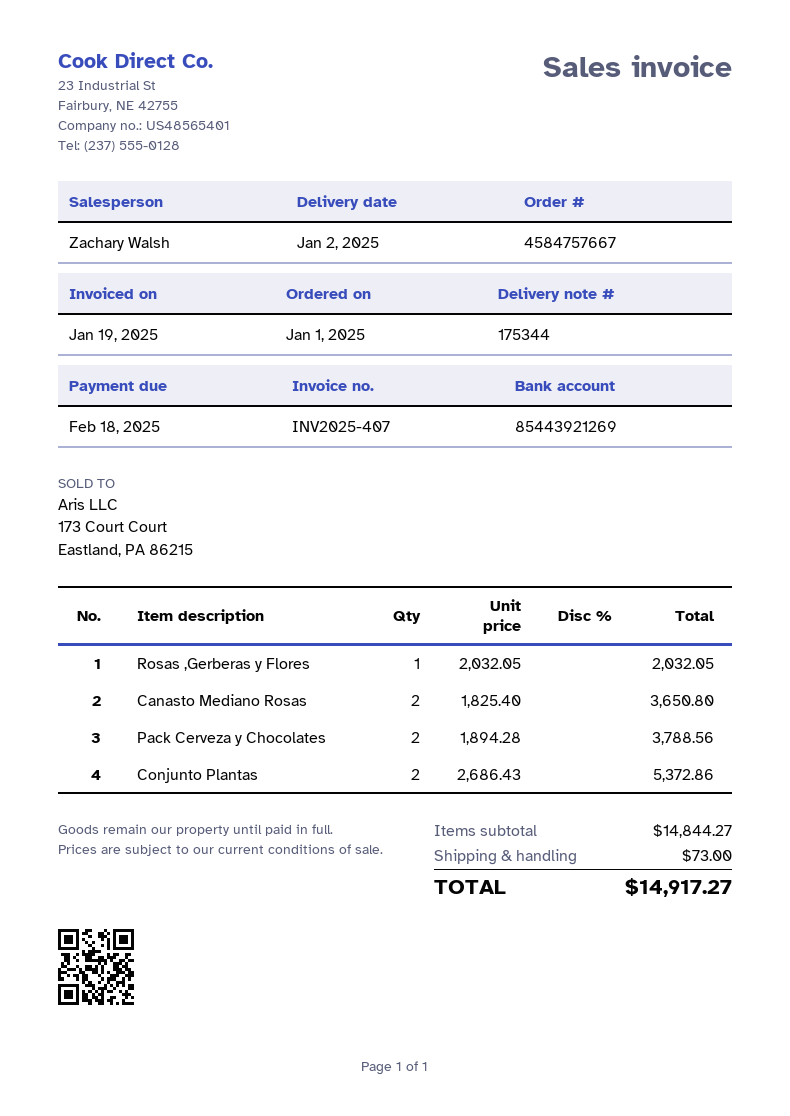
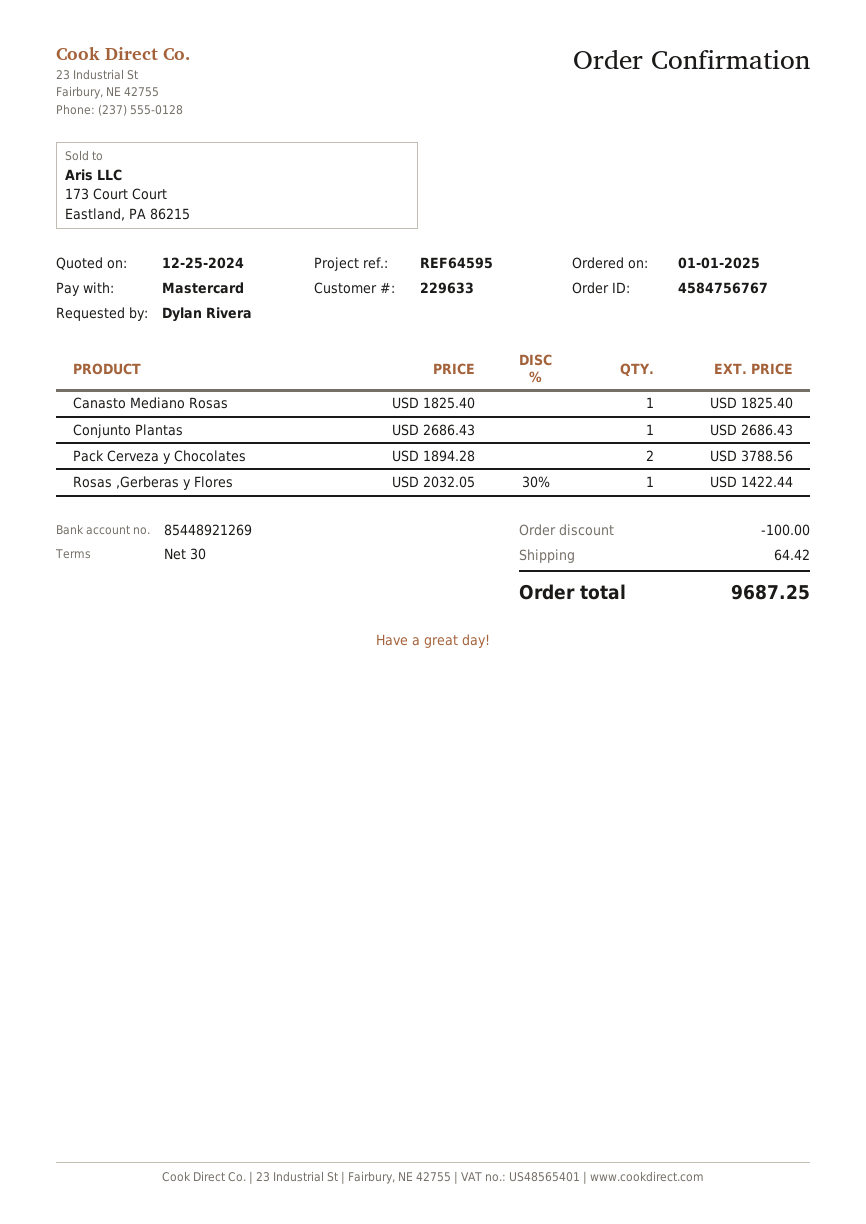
order number: 4584757667 -> 4584756767
bank account: 85443921269 -> 85448921269
Rosas ,Gerberas y Flores: 1 x 2032.05 = 2032.05 -> 1 x 2032.05 - 30% = 1422.44
Canasto Mediano Rosas: 2 x 1825.40 = 3650.80 -> 1 x 1825.40 = 1825.40
Conjunto Plantas: 2 x 2686.43 = 5372.86 -> 1 x 2686.43 = 2686.43
discount: none -> 100.00
shipping: 73.00 -> 64.42
total: 14917.27 -> 9687.25

